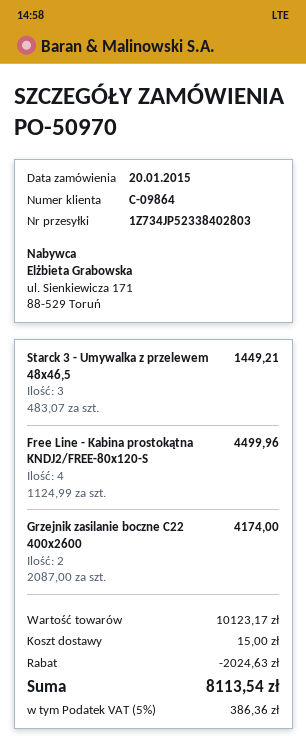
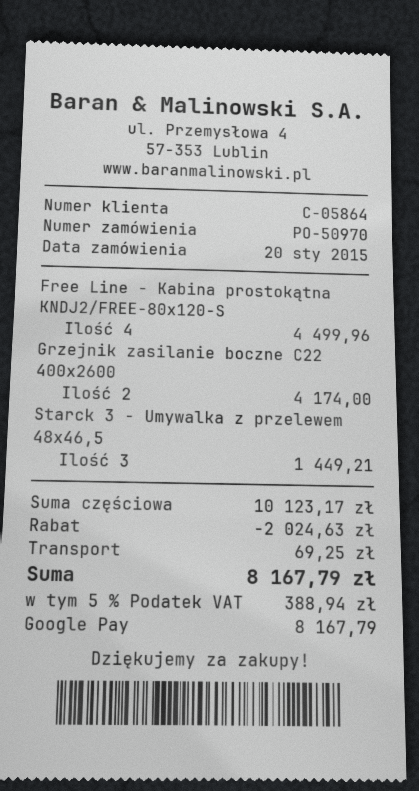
customer number: C-09864 -> C-05864
shipping: 15.00 -> 69.25
tax: 5% = 386.36 -> 5% = 388.94
total: 8113.54 -> 8167.79

